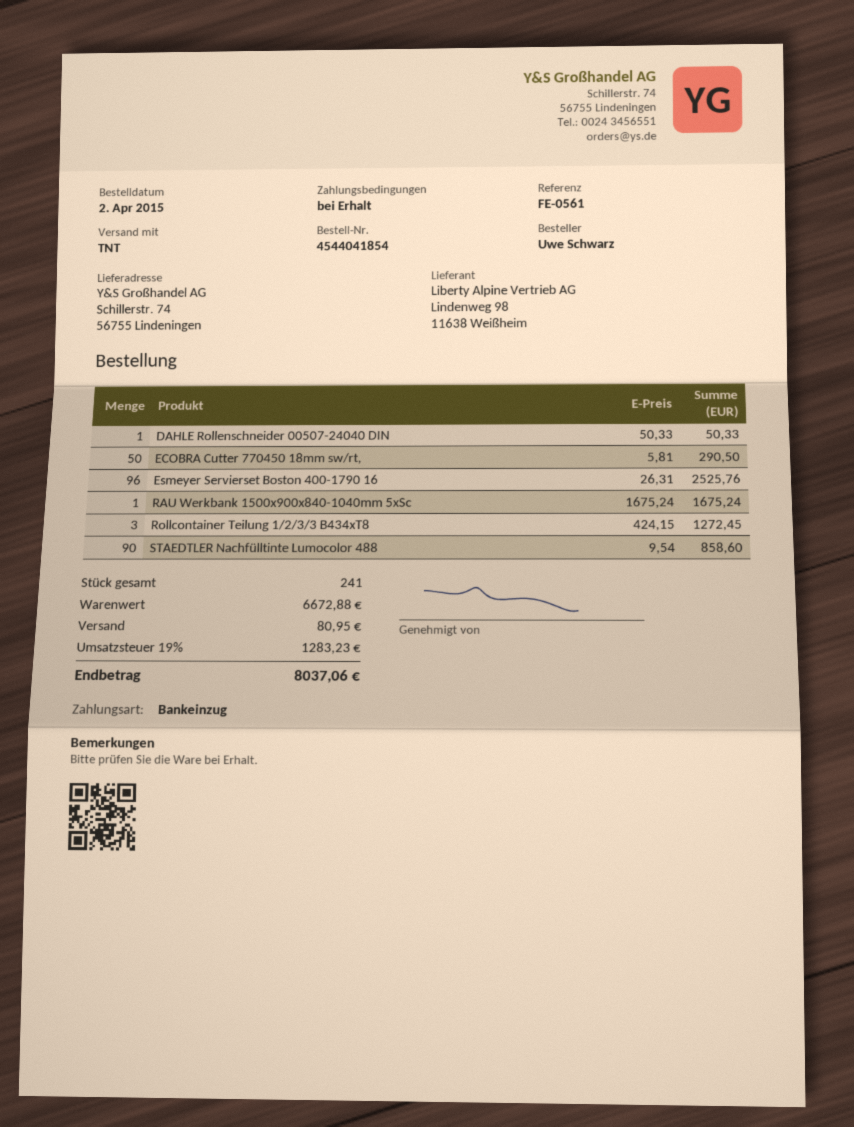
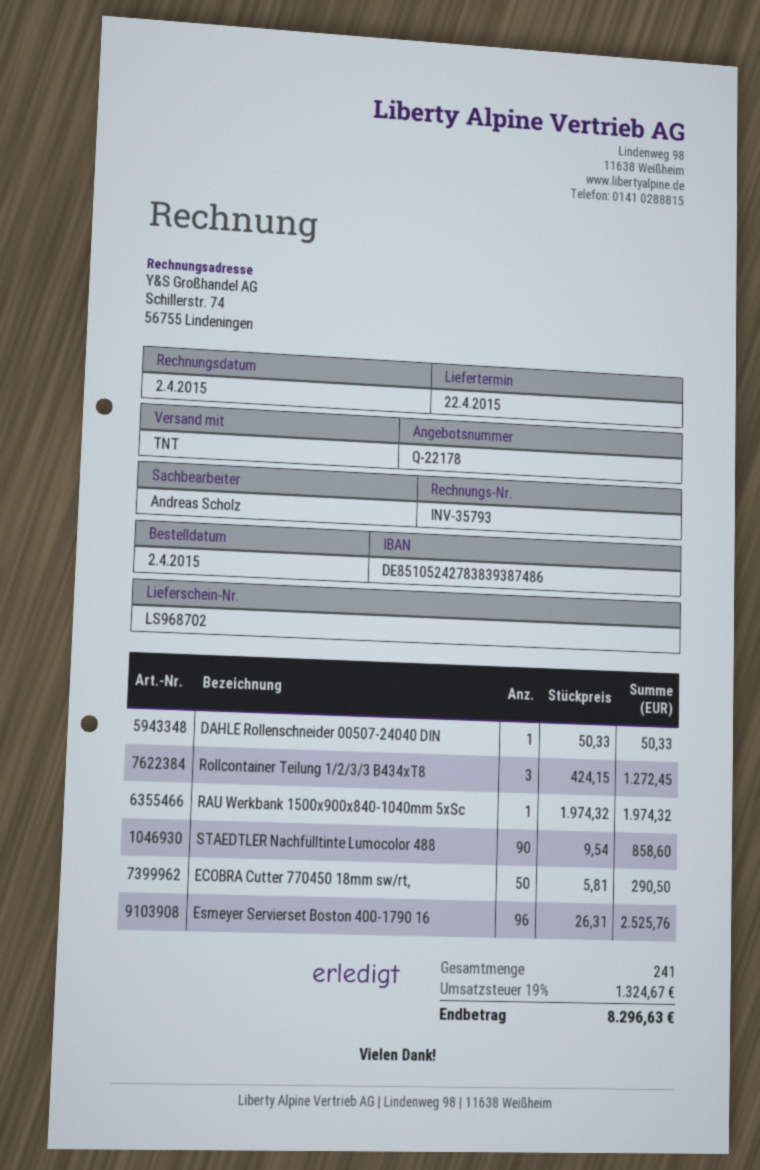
RAU Werkbank 1500x900x840-1040mm 5xSc: 1 x 1675.24 = 1675.24 -> 1 x 1974.32 = 1974.32
shipping: 80.95 -> none
tax: 19% = 1283.23 -> 19% = 1324.67
total: 8037.06 -> 8296.63

